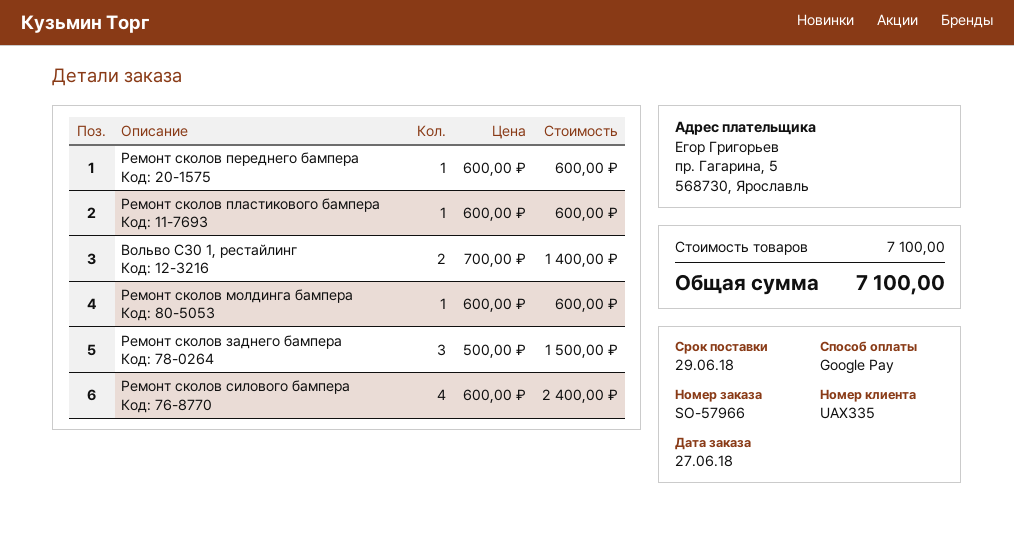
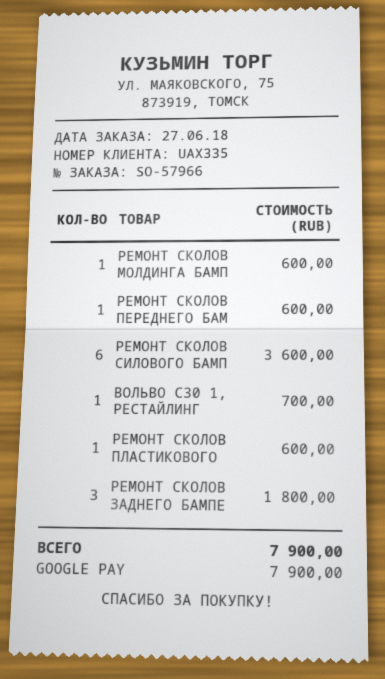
Вольво C30 1, рестайлинг: 2 for 1400.00 -> 1 for 700.00
Ремонт сколов заднего бампера: 3 for 1500.00 -> 3 for 1800.00
Ремонт сколов силового бампера: 4 for 2400.00 -> 6 for 3600.00
total: 7100.00 -> 7900.00

